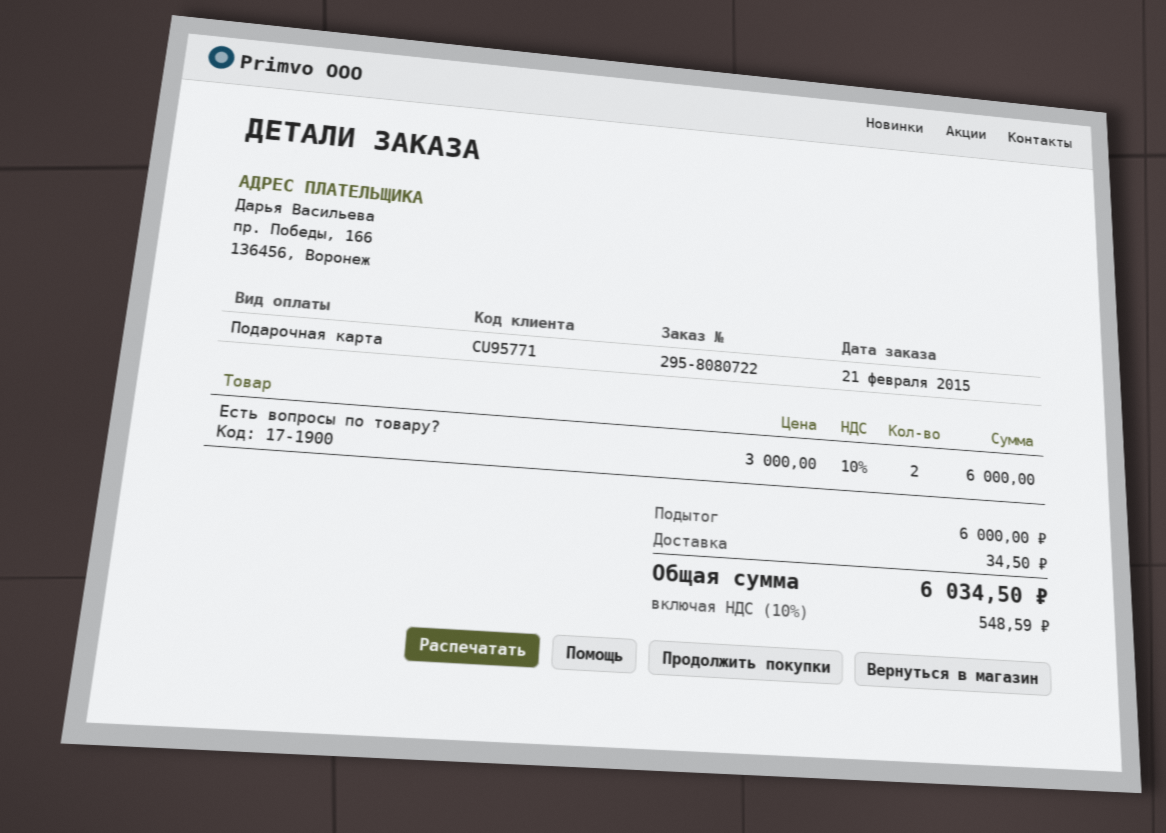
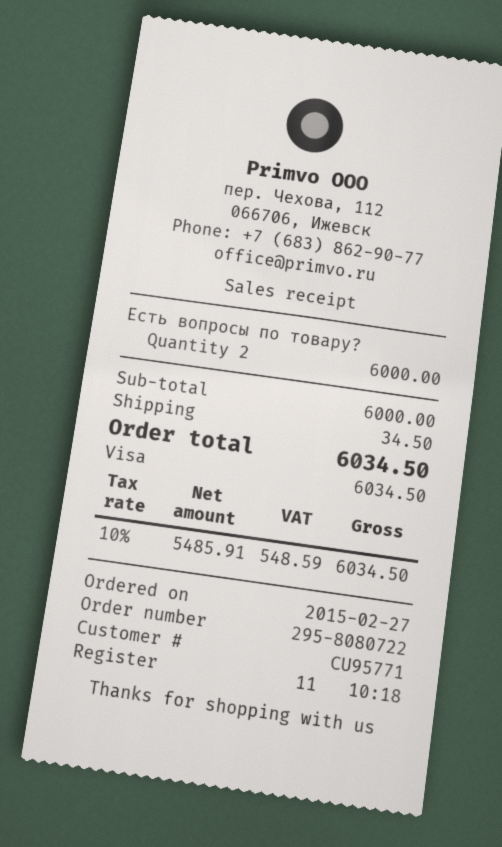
order date: 2015-02-21 -> 2015-02-27
payment method: gift card -> Visa

